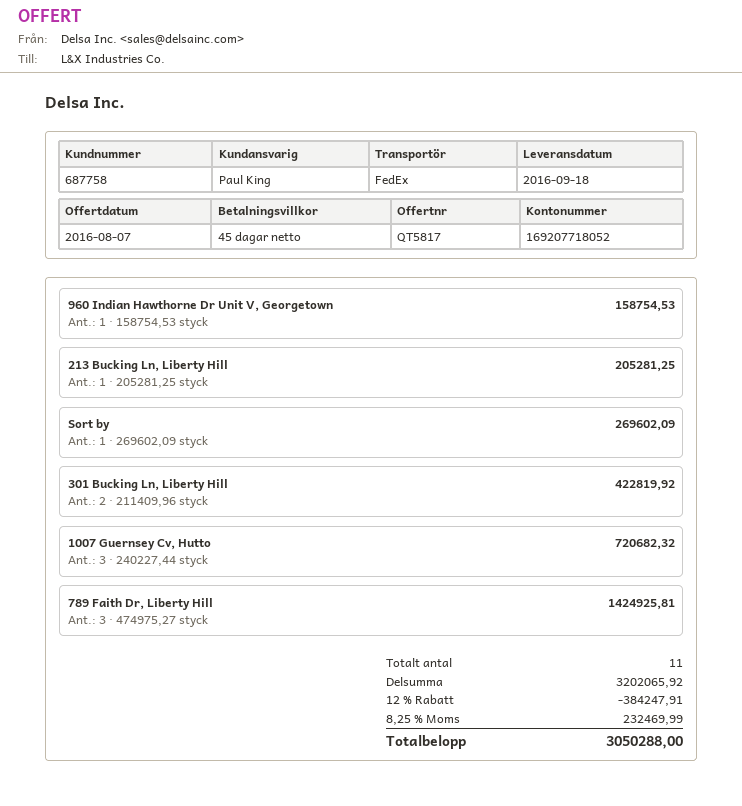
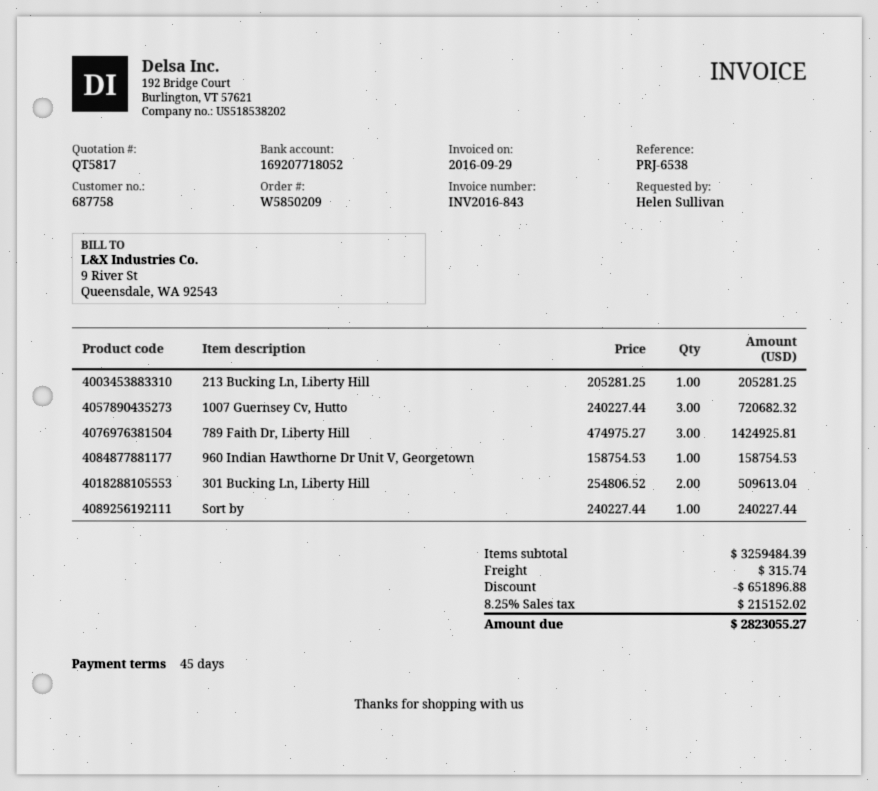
Sort by: 1 x 269602.09 = 269602.09 -> 1 x 240227.44 = 240227.44
301 Bucking Ln, Liberty Hill: 2 x 211409.96 = 422819.92 -> 2 x 254806.52 = 509613.04
subtotal: 3202065.92 -> 3259484.39
discount: 384247.91 -> 651896.88
shipping: none -> 315.74
tax: 8.25% = 232469.99 -> 8.25% = 215152.02
total: 3050288.00 -> 2823055.27

